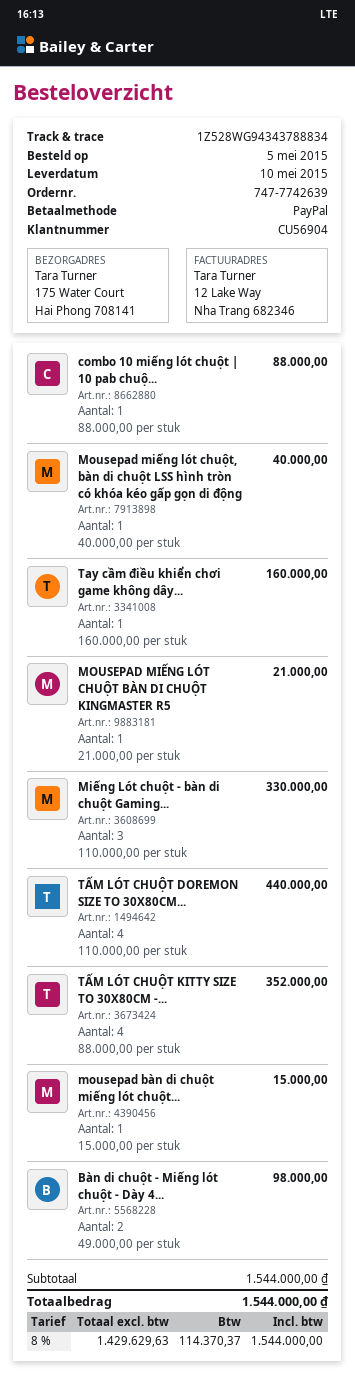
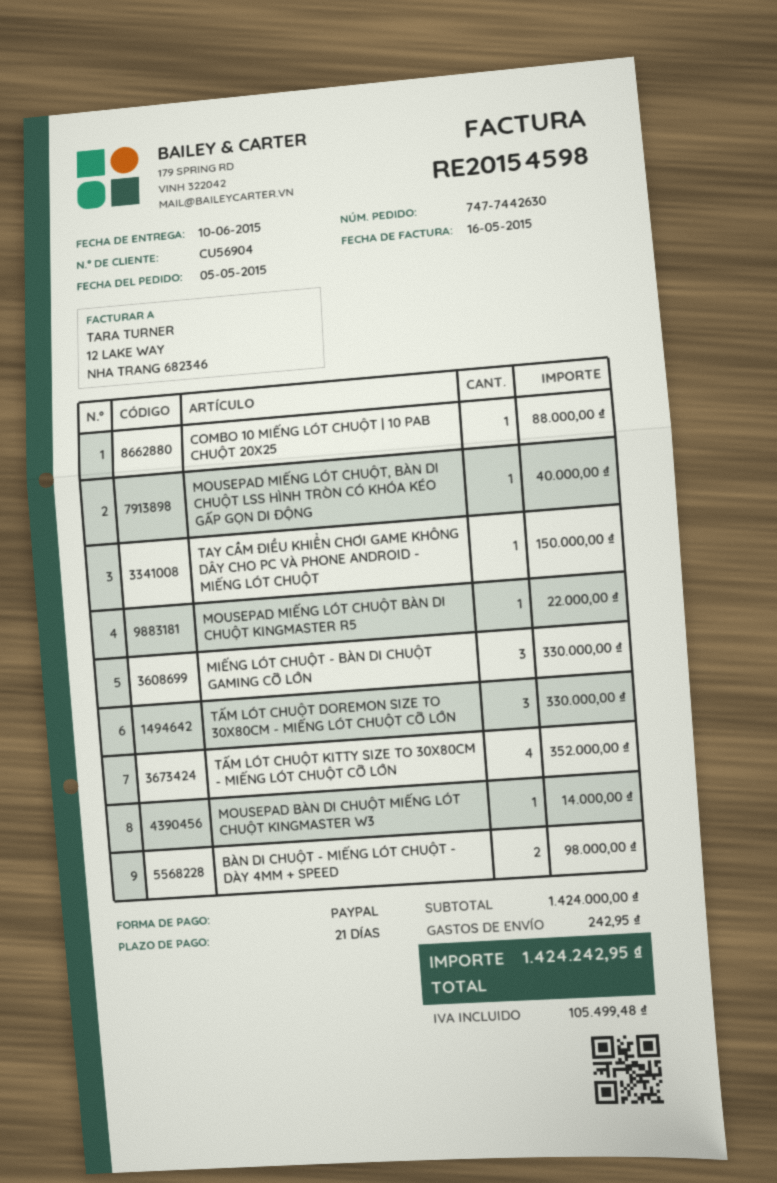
order number: 747-7742639 -> 747-7442630
delivery date: 2015-05-10 -> 2015-06-10
Tay cầm điều khiển chơi game không dây...: 1 for 160000.00 -> 1 for 150000.00
MOUSEPAD MIẾNG LÓT CHUỘT BÀN DI CHUỘT KINGMASTER R5: 1 for 21000.00 -> 1 for 22000.00
TẤM LÓT CHUỘT DOREMON SIZE TO 30X80CM...: 4 for 440000.00 -> 3 for 330000.00
mousepad bàn di chuột miếng lót chuột...: 1 for 15000.00 -> 1 for 14000.00
subtotal: 1544000.00 -> 1424000.00
shipping: none -> 242.95
tax: 114370.37 -> 105499.48
total: 1544000.00 -> 1424242.95

